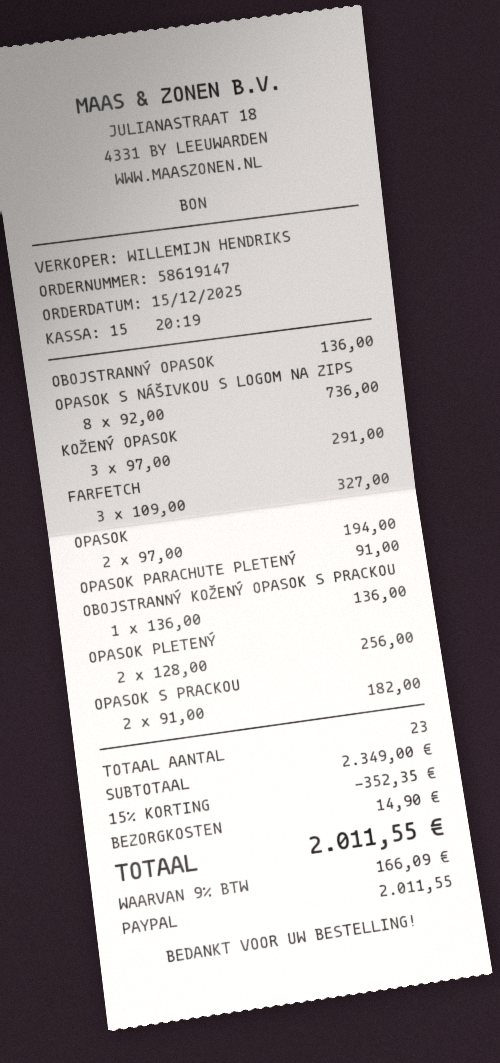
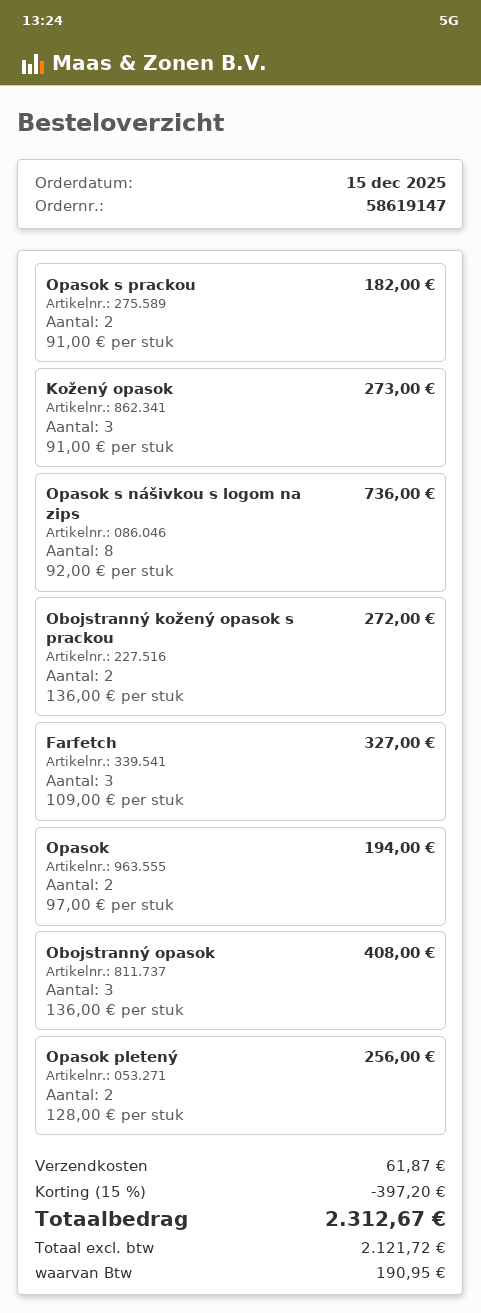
OBOJSTRANNÝ OPASOK: 1 x 136.00 = 136.00 -> 3 x 136.00 = 408.00
KOŽENÝ OPASOK: 3 x 97.00 = 291.00 -> 3 x 91.00 = 273.00
OPASOK PARACHUTE PLETENÝ: 1 x 91.00 = 91.00 -> none
OBOJSTRANNÝ KOŽENÝ OPASOK S PRACKOU: 1 x 136.00 = 136.00 -> 2 x 136.00 = 272.00
discount: 15% = 352.35 -> 15% = 397.20
shipping: 14.90 -> 61.87
tax: 166.09 -> 190.95
total: 2011.55 -> 2312.67

